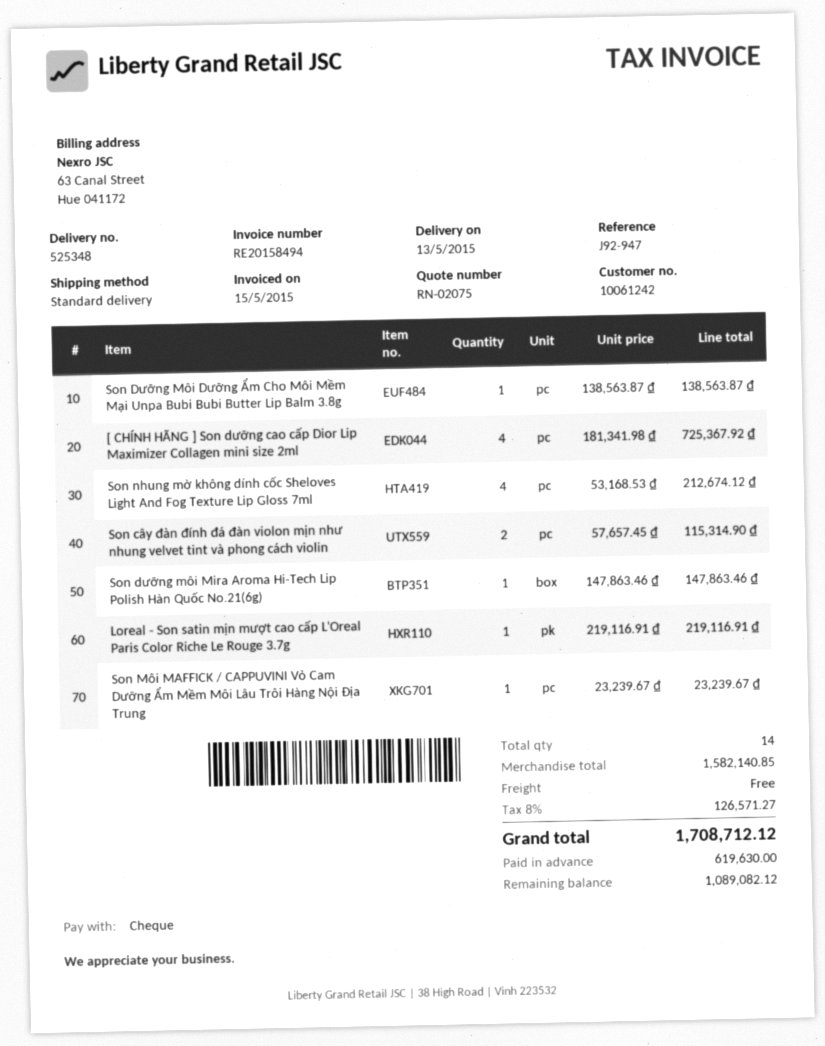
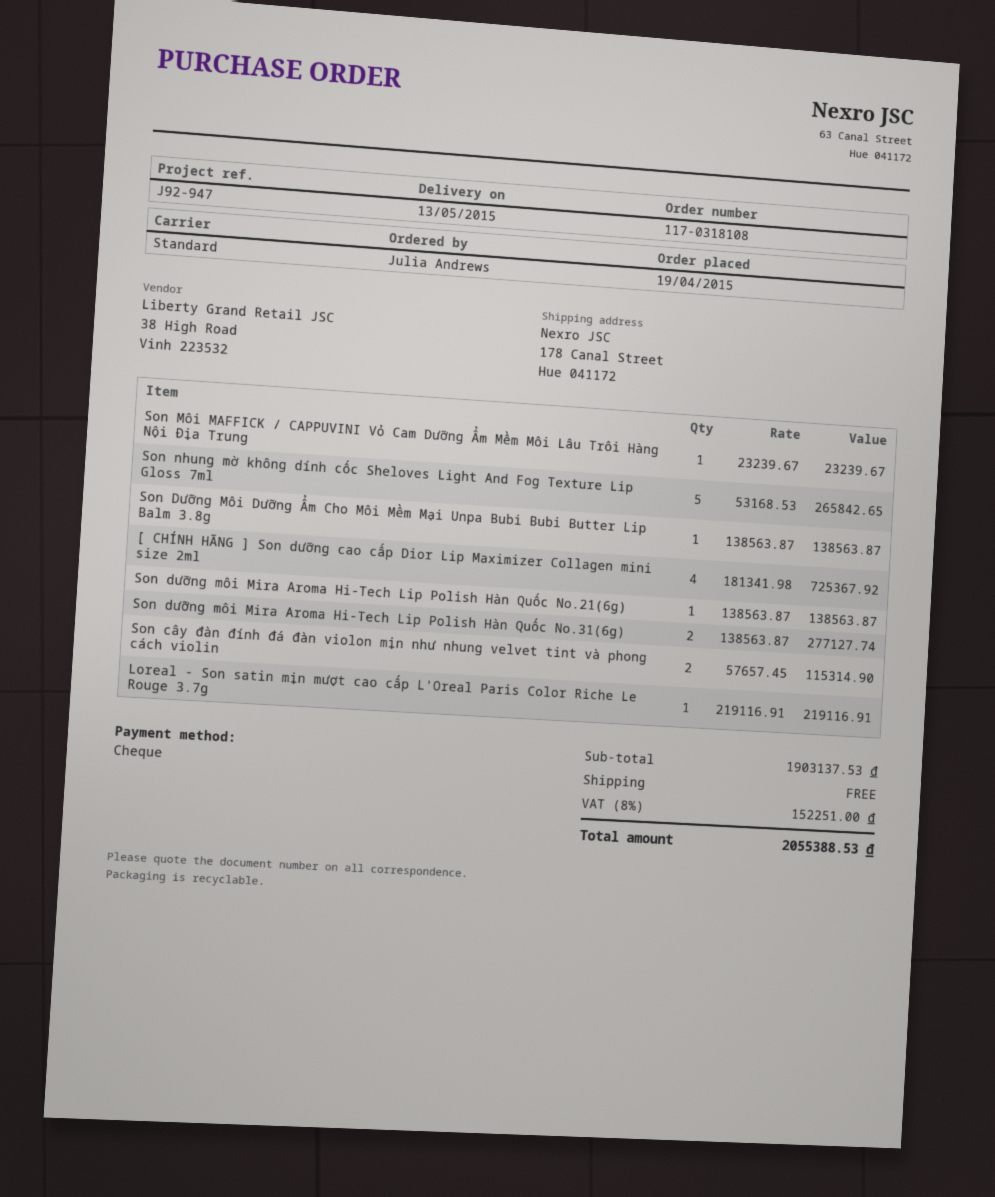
Son nhung mờ không dính cốc Sheloves Light And Fog Texture Lip Gloss 7ml: 4 x 53168.53 = 212674.12 -> 5 x 53168.53 = 265842.65
Son dưỡng môi Mira Aroma Hi-Tech Lip Polish Hàn Quốc No.21(6g): 1 x 147863.46 = 147863.46 -> 1 x 138563.87 = 138563.87
Son dưỡng môi Mira Aroma Hi-Tech Lip Polish Hàn Quốc No.31(6g): none -> 2 x 138563.87 = 277127.74
subtotal: 1582140.85 -> 1903137.53
tax: 8% = 126571.27 -> 8% = 152251.00
total: 1708712.12 -> 2055388.53

